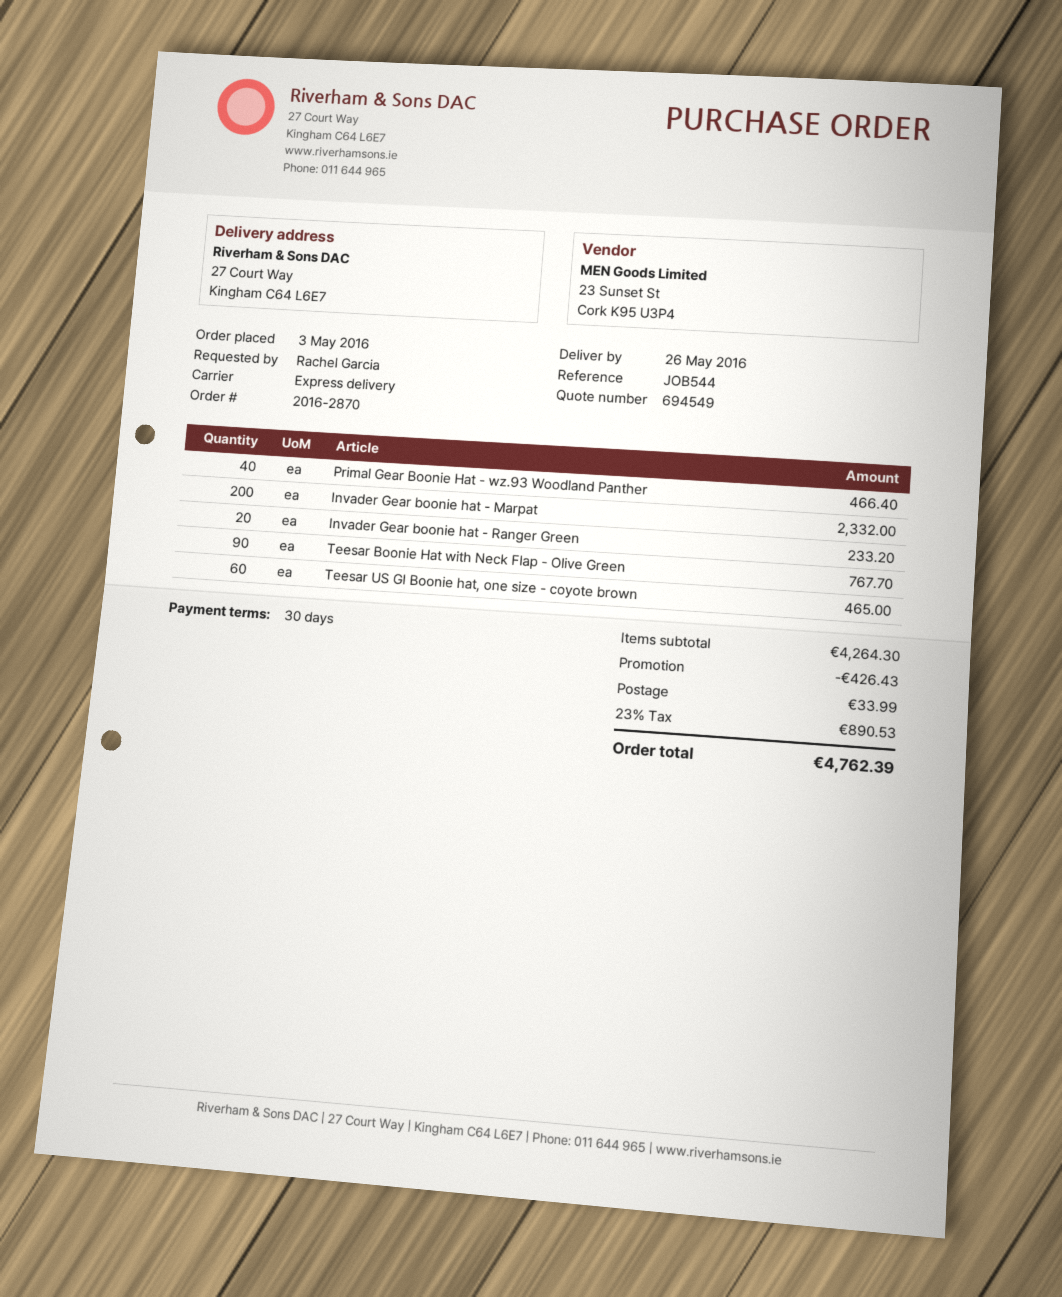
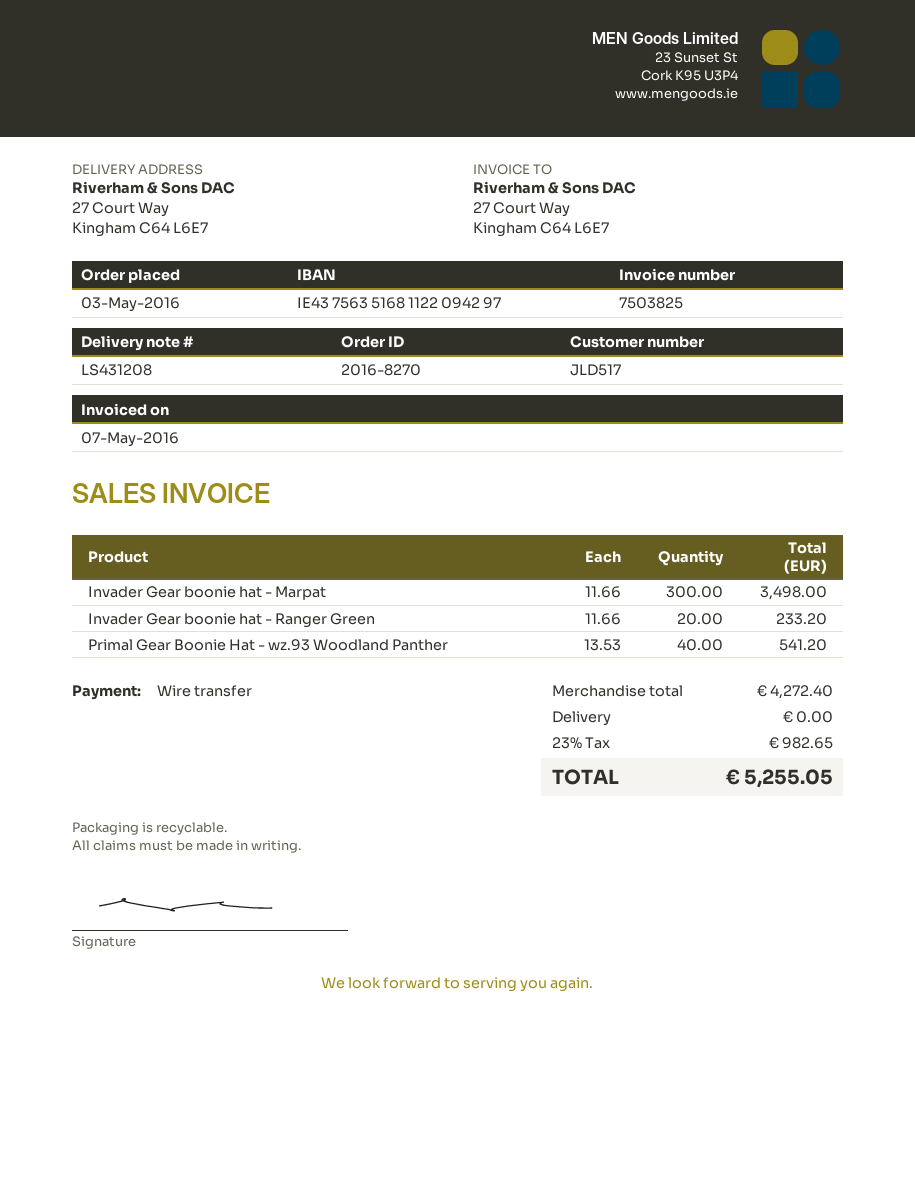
order number: 2016-2870 -> 2016-8270
Primal Gear Boonie Hat - wz.93 Woodland Panther: 40 for 466.40 -> 40 for 541.20
Invader Gear boonie hat - Marpat: 200 for 2332.00 -> 300 for 3498.00
Teesar Boonie Hat with Neck Flap - Olive Green: 90 for 767.70 -> none
Teesar US GI Boonie hat, one size - coyote brown: 60 for 465.00 -> none
subtotal: 4264.30 -> 4272.40
discount: 426.43 -> none
shipping: 33.99 -> 0.00
tax: 23% = 890.53 -> 23% = 982.65
total: 4762.39 -> 5255.05

